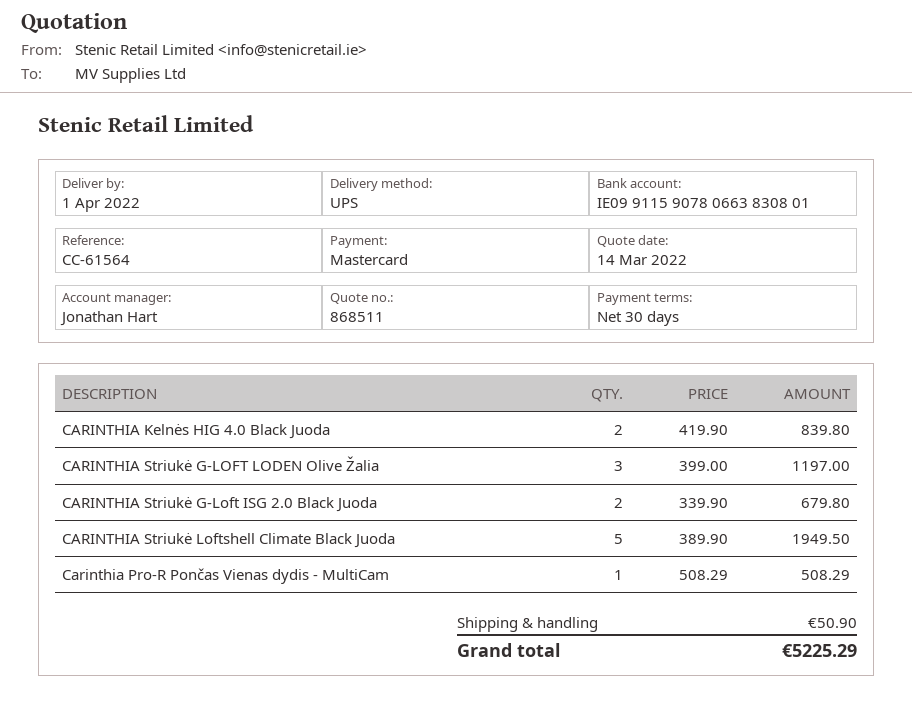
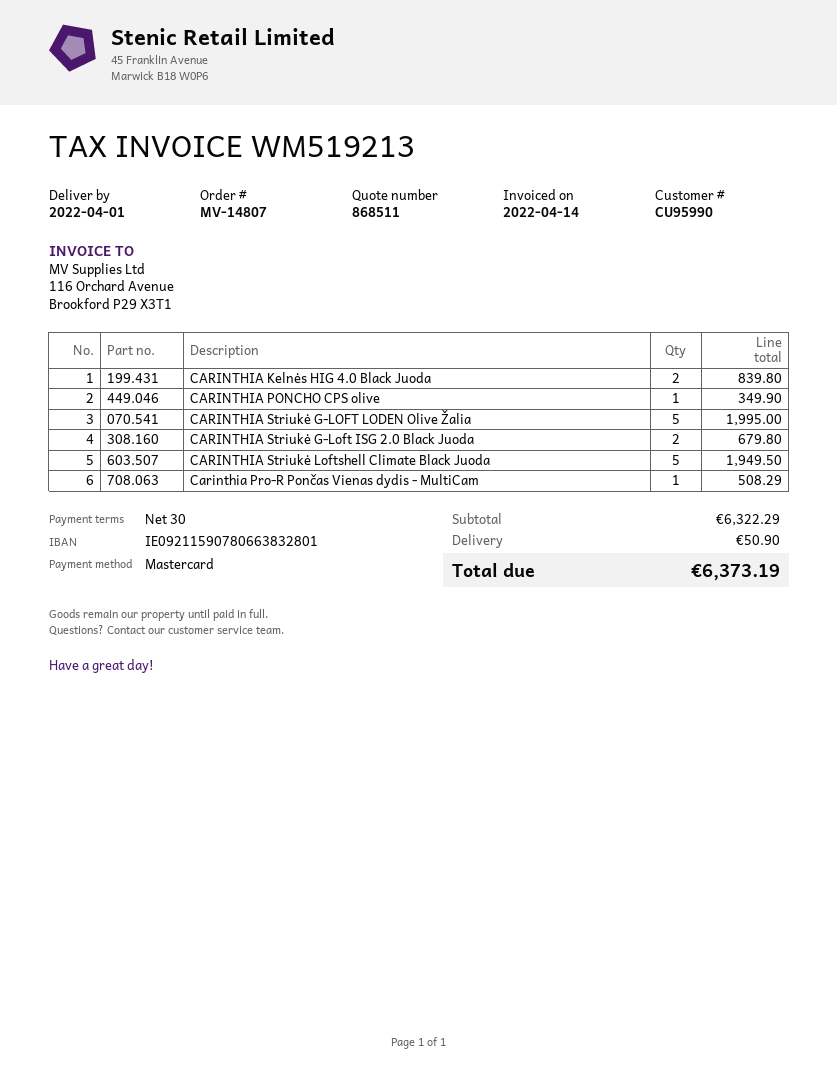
bank account: IE09911590780663830801 -> IE09211590780663832801
CARINTHIA Striukė G-LOFT LODEN Olive Žalia: 3 for 1197.00 -> 5 for 1995.00
CARINTHIA PONCHO CPS olive: none -> 1 for 349.90
total: 5225.29 -> 6373.19

